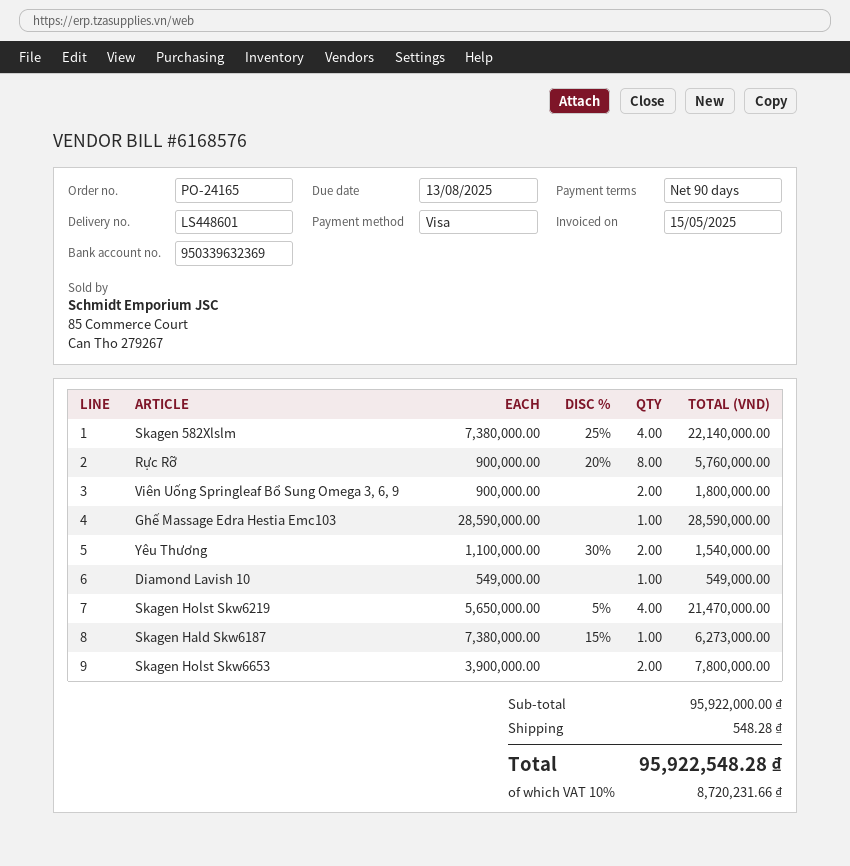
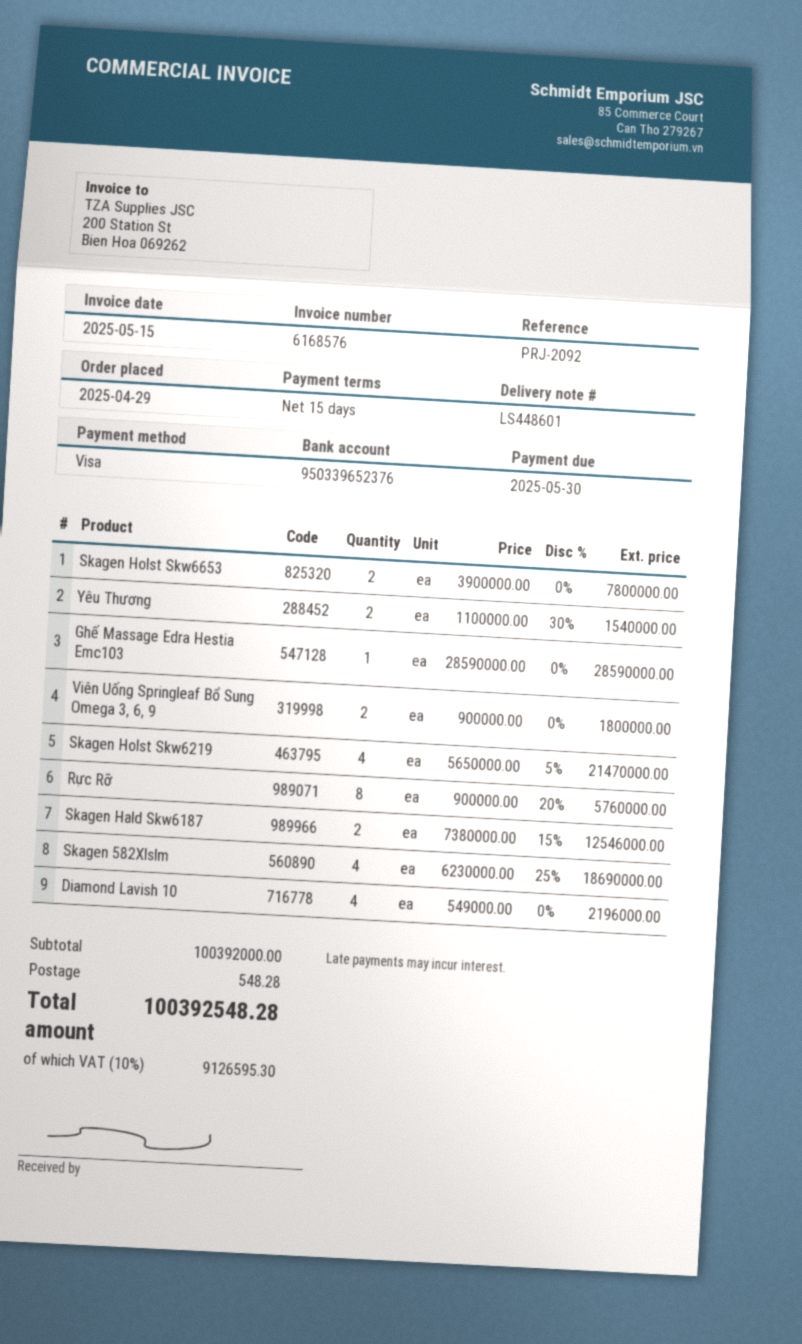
payment terms: 90 days -> 15 days
due date: 2025-08-13 -> 2025-05-30
bank account: 950339632369 -> 950339652376
Skagen 582Xlslm: 4 x 7380000.00 - 25% = 22140000.00 -> 4 x 6230000.00 - 25% = 18690000.00
Diamond Lavish 10: 1 x 549000.00 = 549000.00 -> 4 x 549000.00 = 2196000.00
Skagen Hald Skw6187: 1 x 7380000.00 - 15% = 6273000.00 -> 2 x 7380000.00 - 15% = 12546000.00
subtotal: 95922000.00 -> 100392000.00
tax: 10% = 8720231.66 -> 10% = 9126595.30
total: 95922548.28 -> 100392548.28

